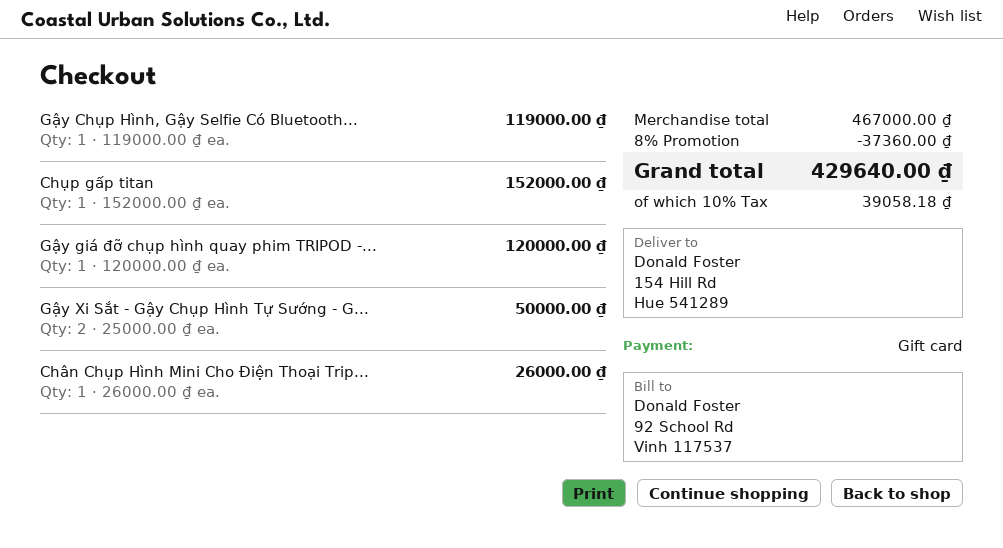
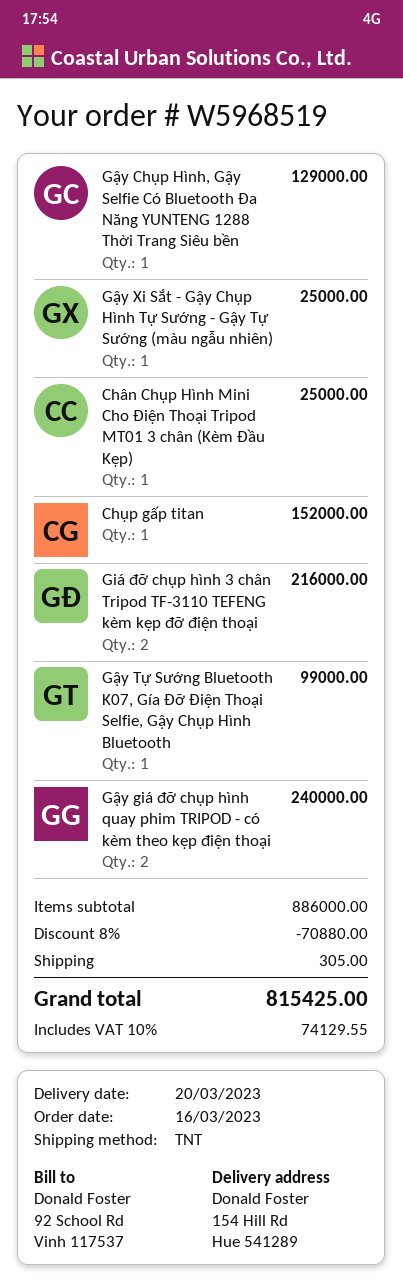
Gậy Chụp Hình, Gậy Selfie Có Bluetooth...: 1 for 119000.00 -> 1 for 129000.00
Gậy giá đỡ chụp hình quay phim TRIPOD -...: 1 for 120000.00 -> 2 for 240000.00
Gậy Xi Sắt - Gậy Chụp Hình Tự Sướng - G...: 2 for 50000.00 -> 1 for 25000.00
Chân Chụp Hình Mini Cho Điện Thoại Trip...: 1 for 26000.00 -> 1 for 25000.00
Giá đỡ chụp hình 3 chân Tripod TF-3110 TEFENG kèm kẹp đỡ điện thoại: none -> 2 for 216000.00
Gậy Tự Sướng Bluetooth K07, Gía Đỡ Điện Thoại Selfie, Gậy Chụp Hình Bluetooth: none -> 1 for 99000.00
subtotal: 467000.00 -> 886000.00
discount: 8% = 37360.00 -> 8% = 70880.00
shipping: none -> 305.00
tax: 10% = 39058.18 -> 10% = 74129.55
total: 429640.00 -> 815425.00

